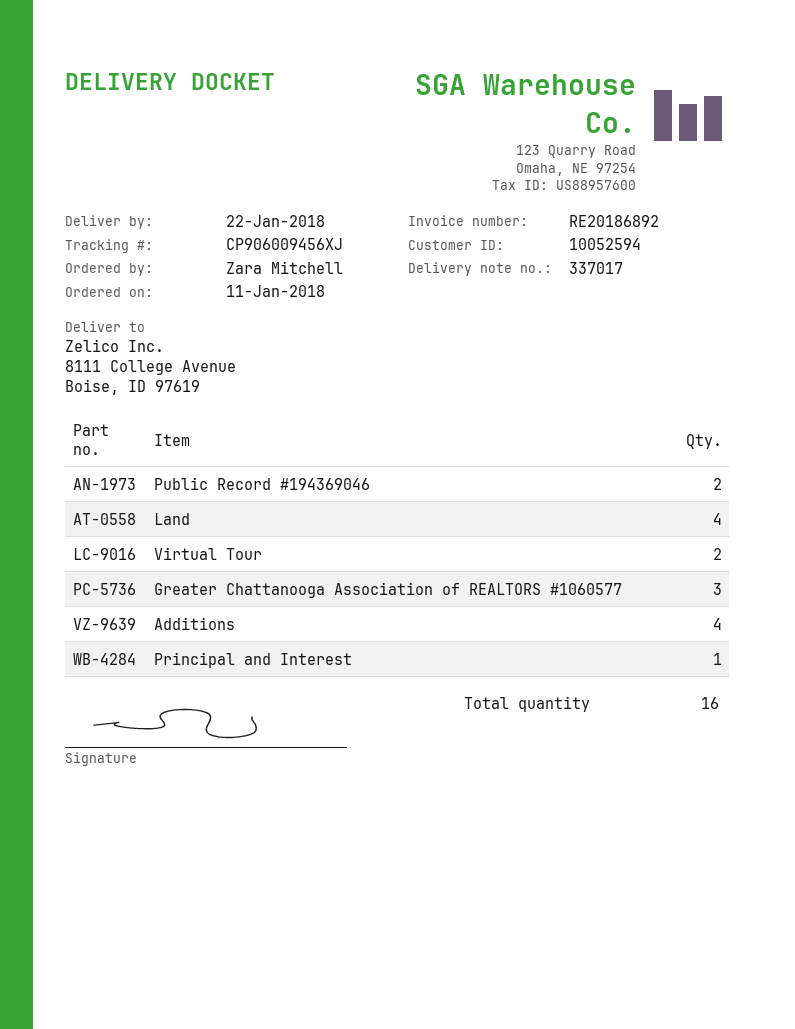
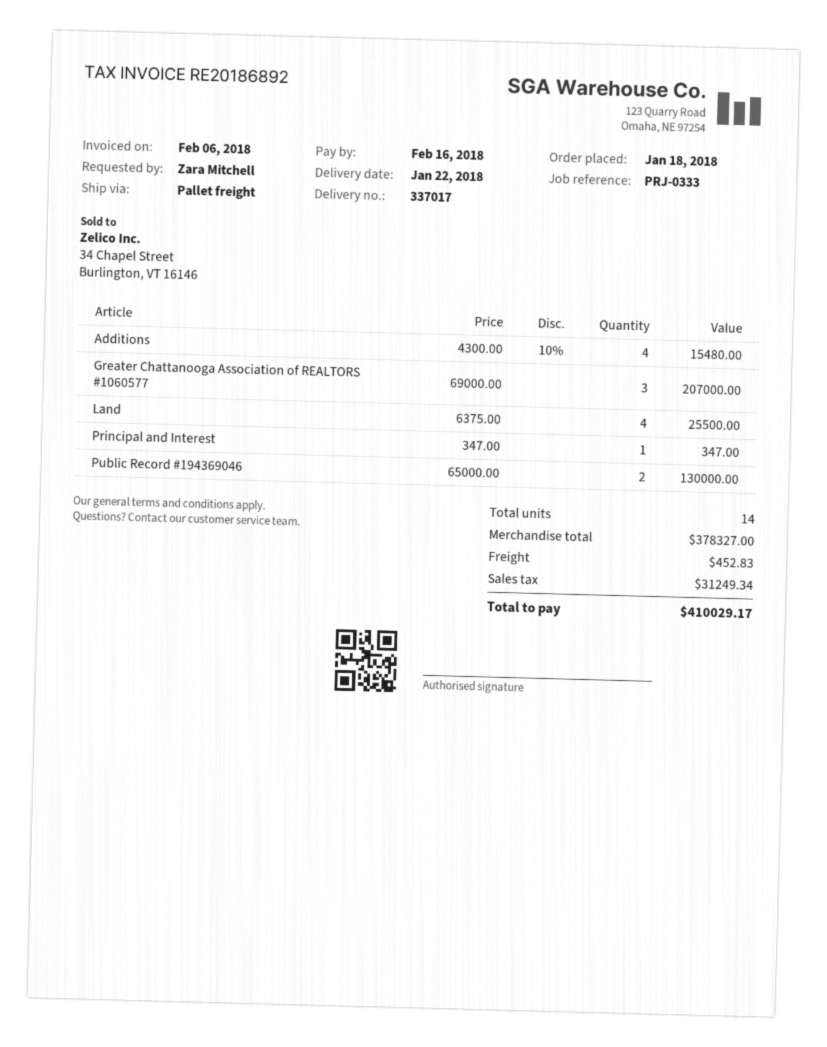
order date: 2018-01-11 -> 2018-01-18
Virtual Tour: 2 -> none
total quantity: 16 -> 14

